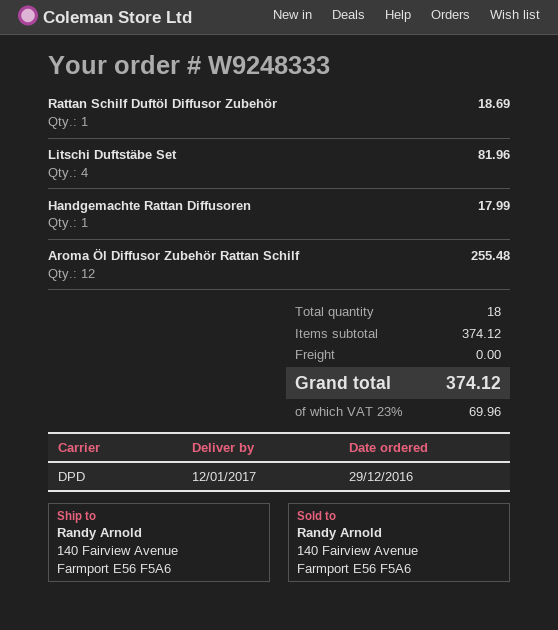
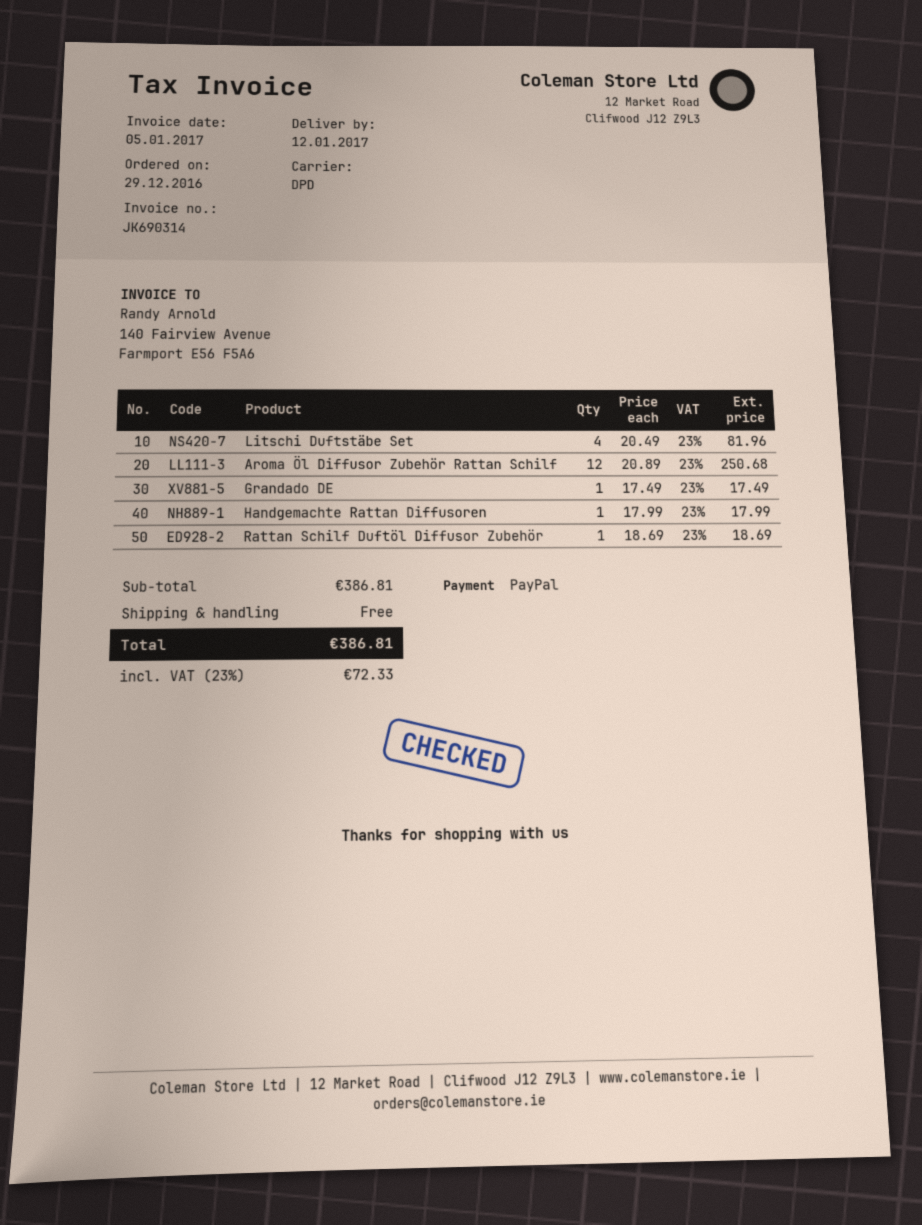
Aroma Öl Diffusor Zubehör Rattan Schilf: 12 for 255.48 -> 12 for 250.68
Grandado DE: none -> 1 for 17.49
subtotal: 374.12 -> 386.81
tax: 23% = 69.96 -> 23% = 72.33
total: 374.12 -> 386.81

